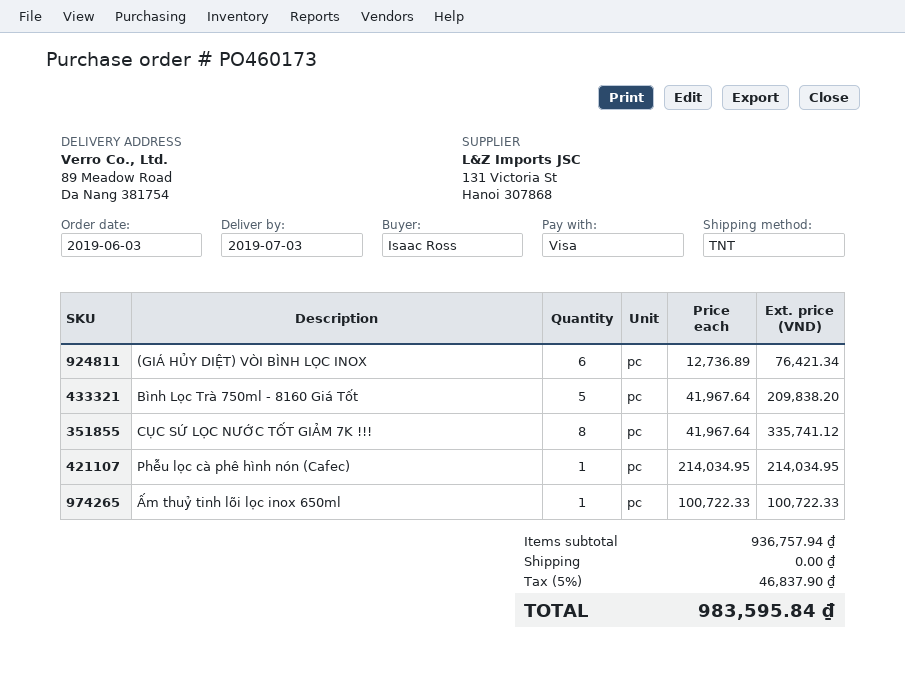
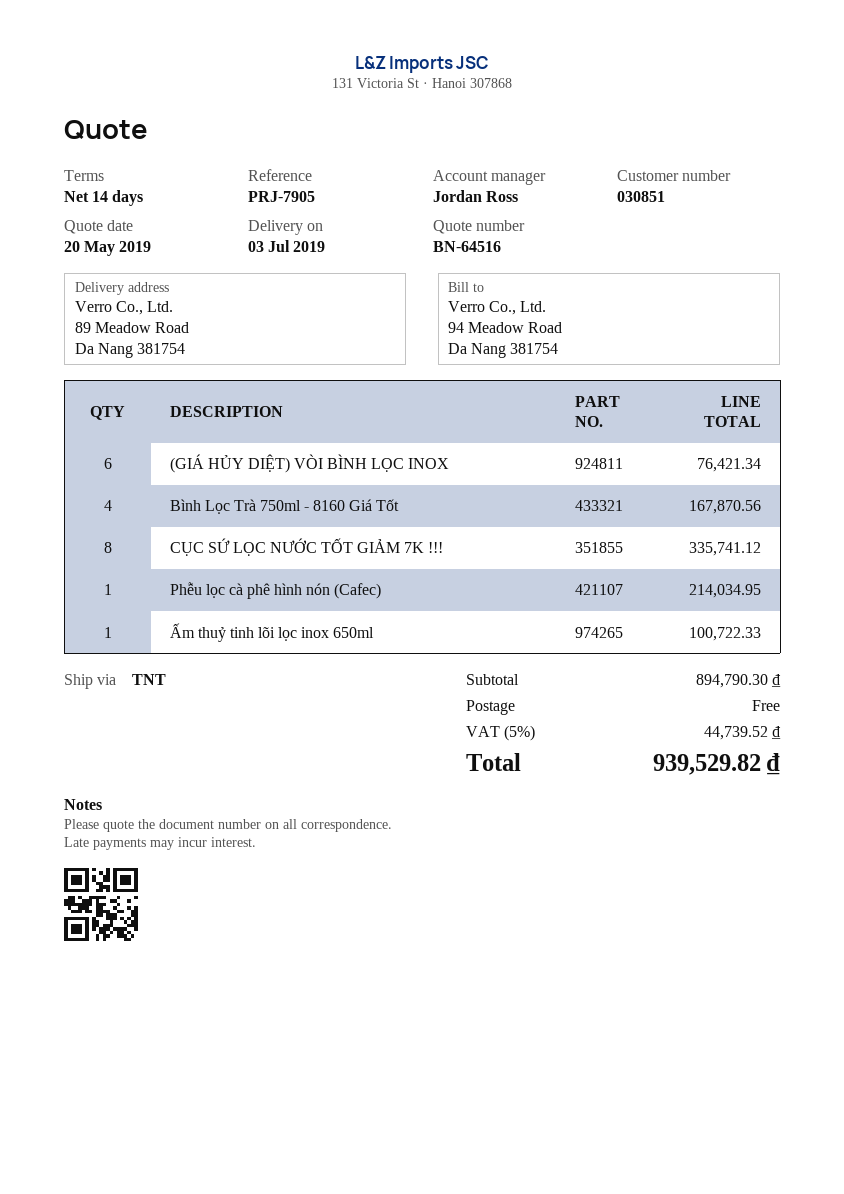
Bình Lọc Trà 750ml - 8160 Giá Tốt: 5 for 209838.20 -> 4 for 167870.56
subtotal: 936757.94 -> 894790.30
tax: 5% = 46837.90 -> 5% = 44739.52
total: 983595.84 -> 939529.82

